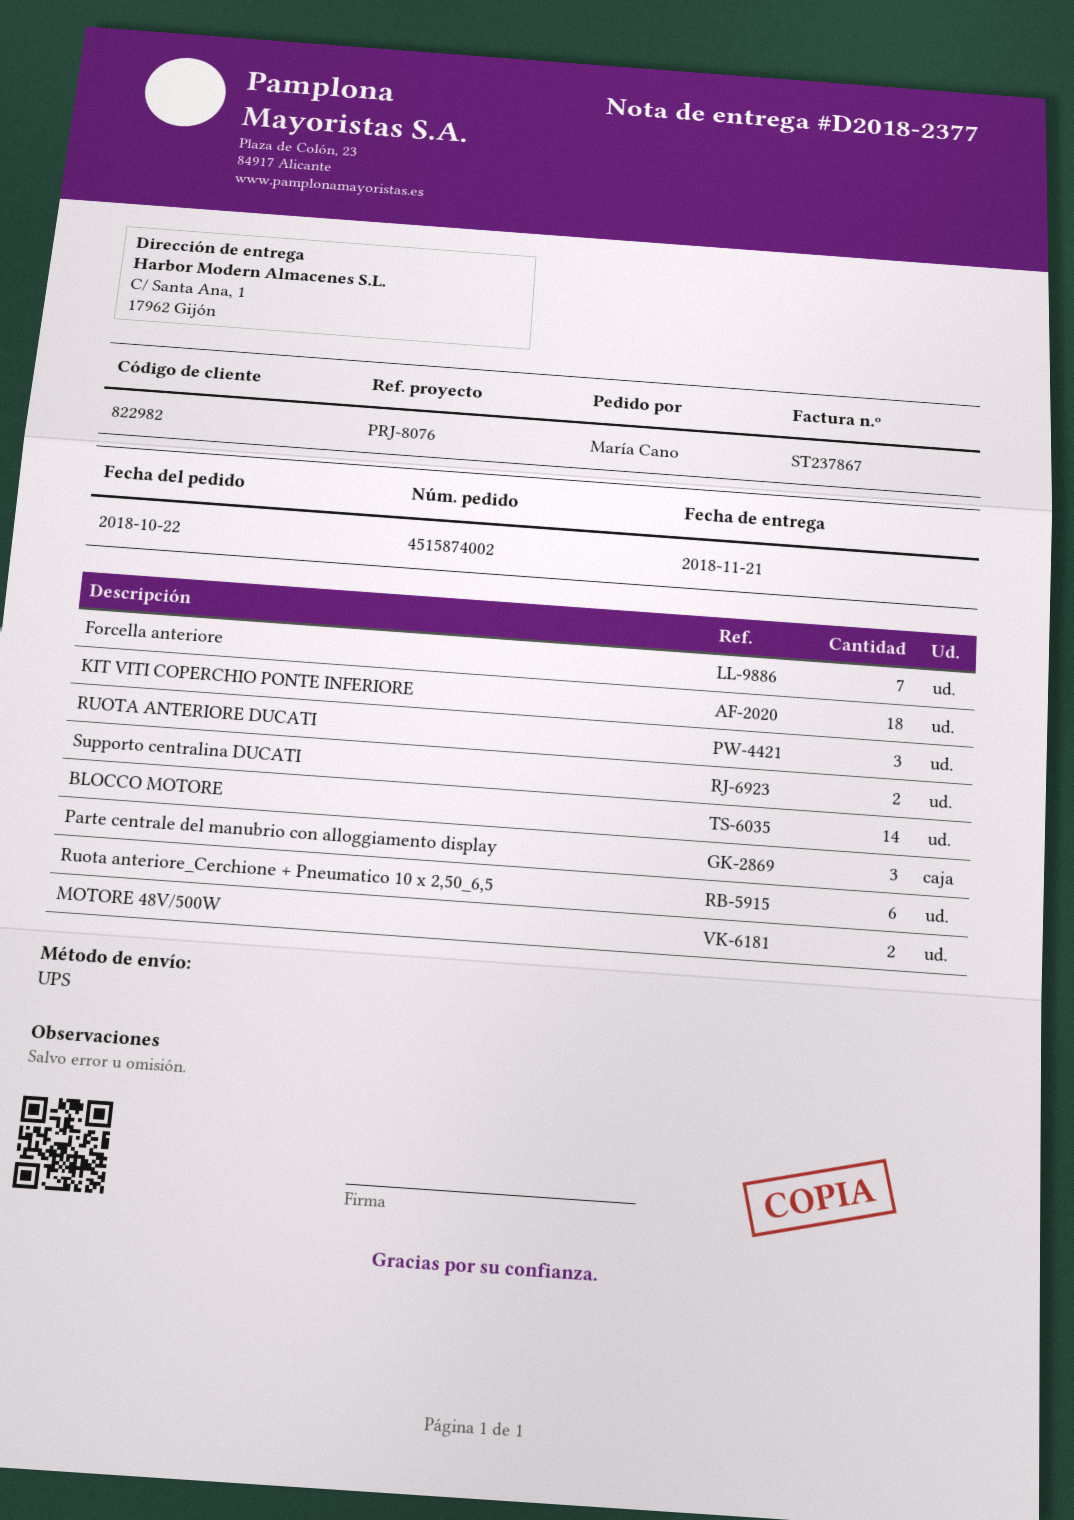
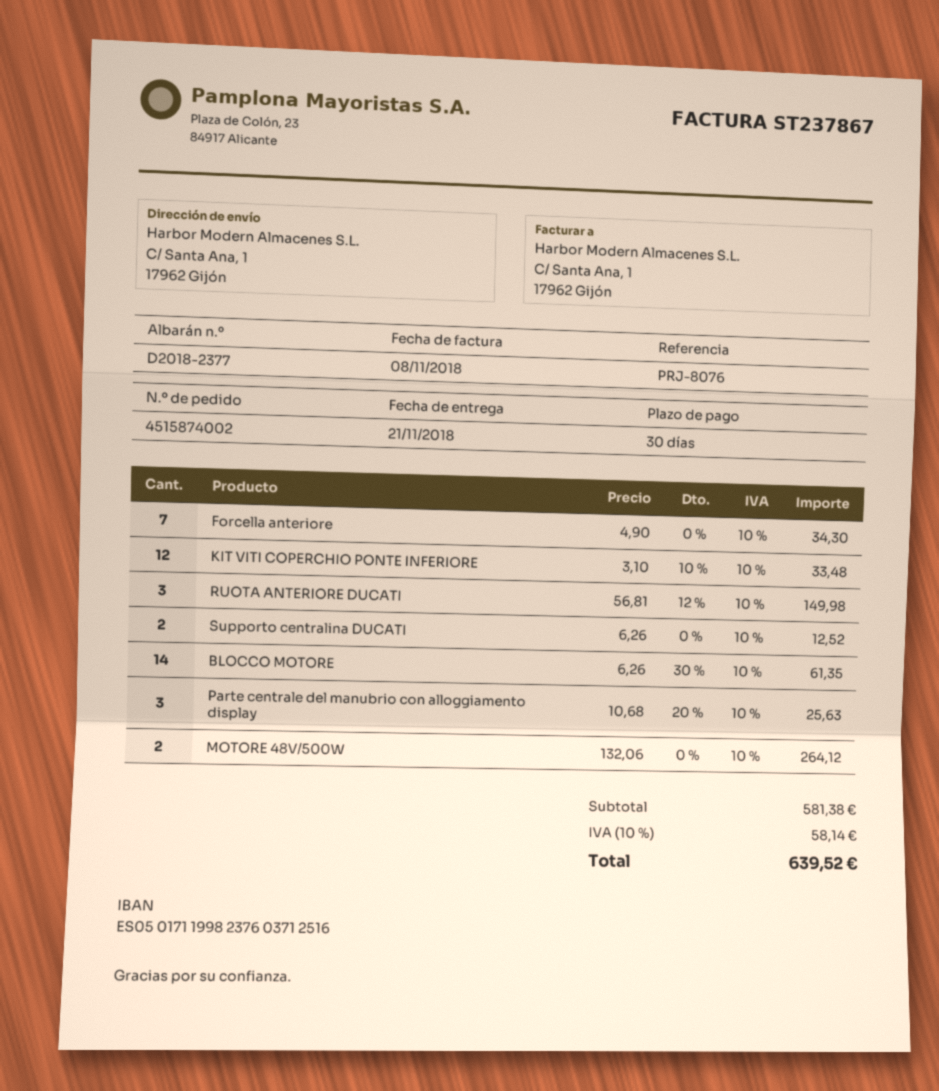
KIT VITI COPERCHIO PONTE INFERIORE: 18 -> 12
Ruota anteriore_Cerchione + Pneumatico 10 x 2,50_6,5: 6 -> none

